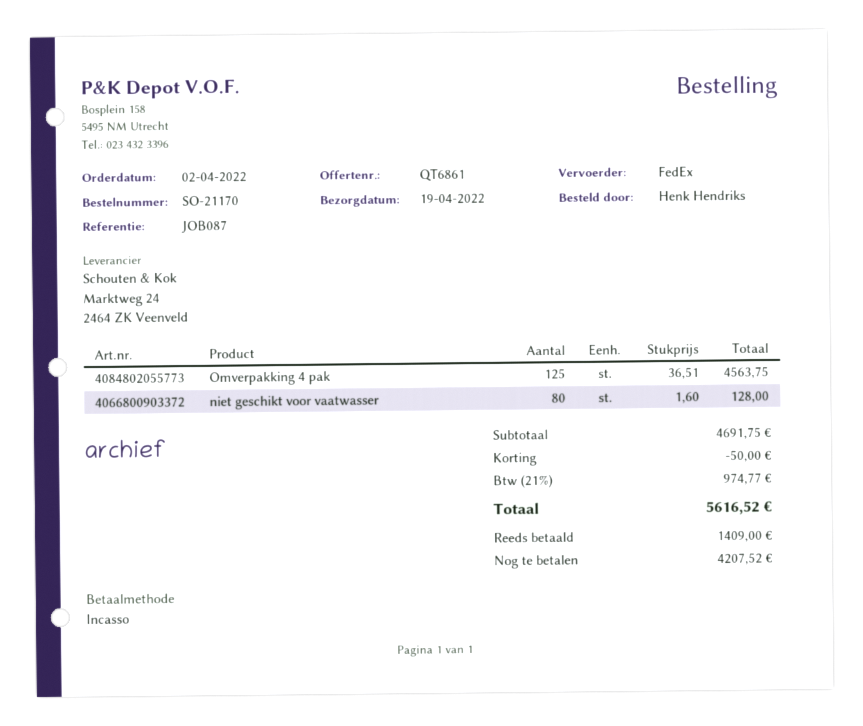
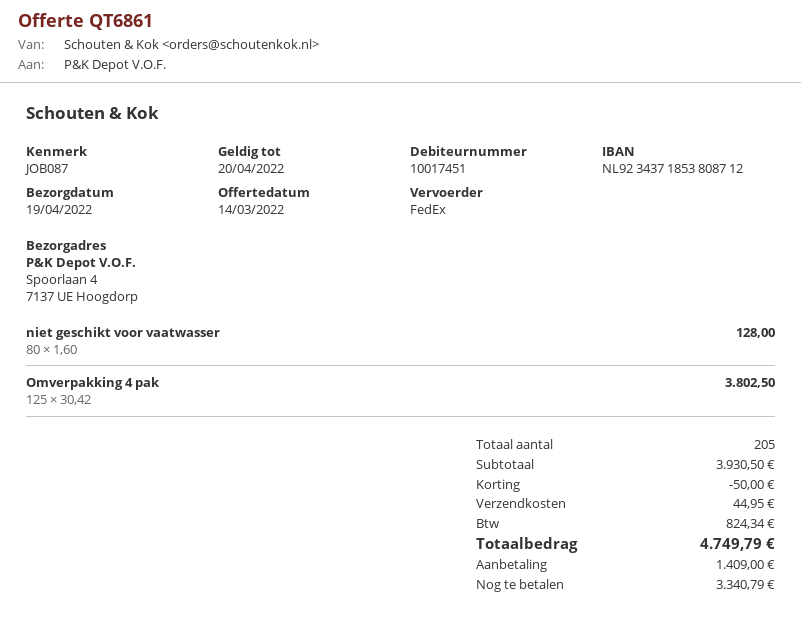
Omverpakking 4 pak: 125 x 36.51 = 4563.75 -> 125 x 30.42 = 3802.50
subtotal: 4691.75 -> 3930.50
shipping: none -> 44.95
tax: 974.77 -> 824.34
total: 5616.52 -> 4749.79
balance: 4207.52 -> 3340.79

